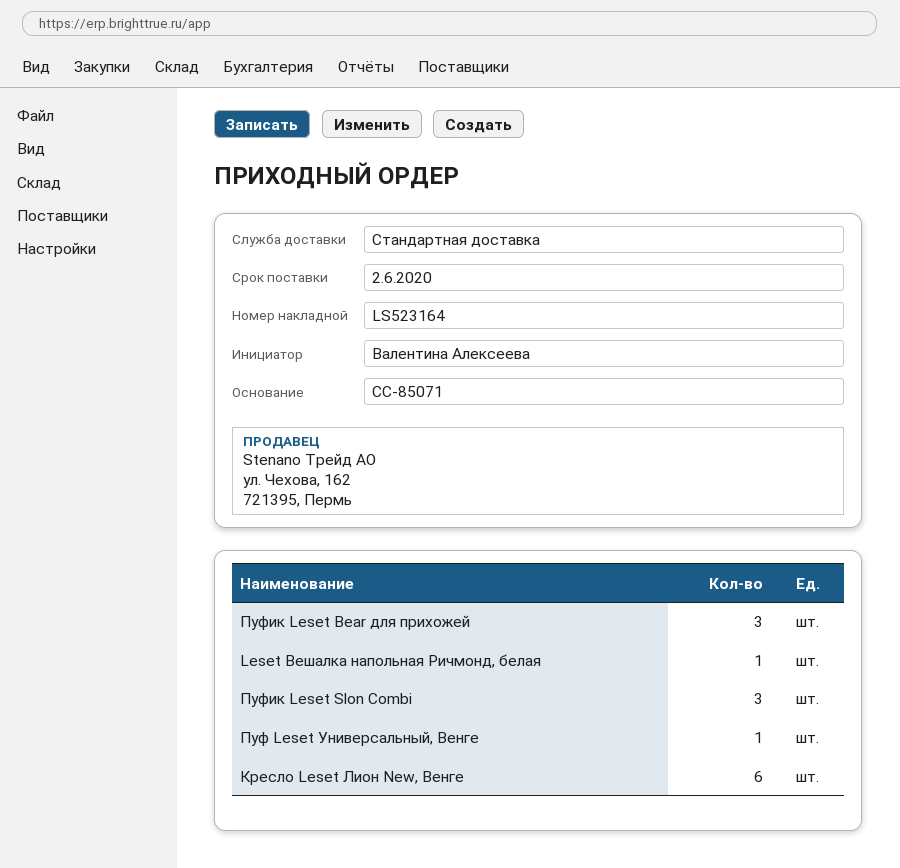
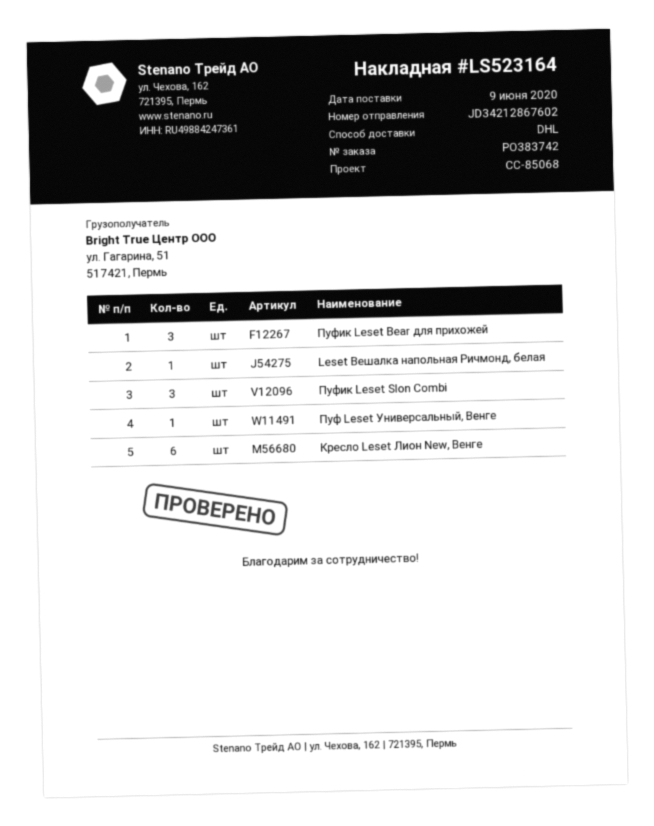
delivery date: 2020-06-02 -> 2020-06-09
reference: CC-85071 -> CC-85068
shipping method: standard -> DHL

